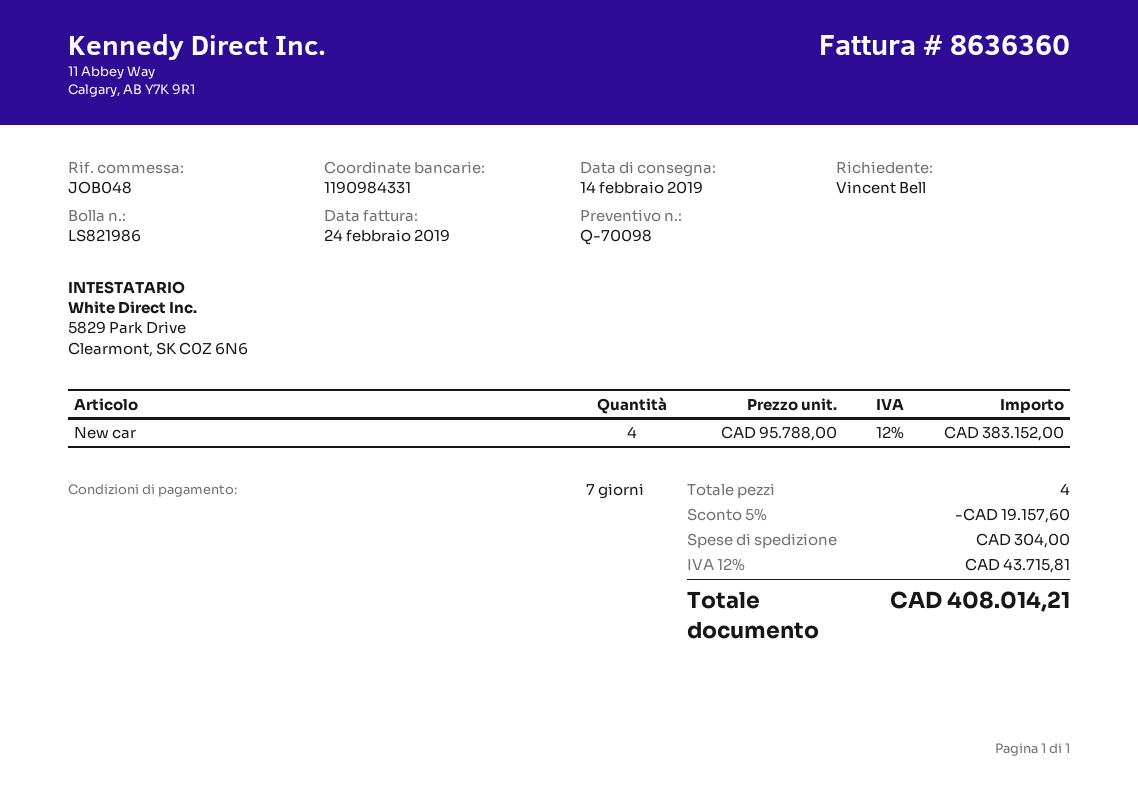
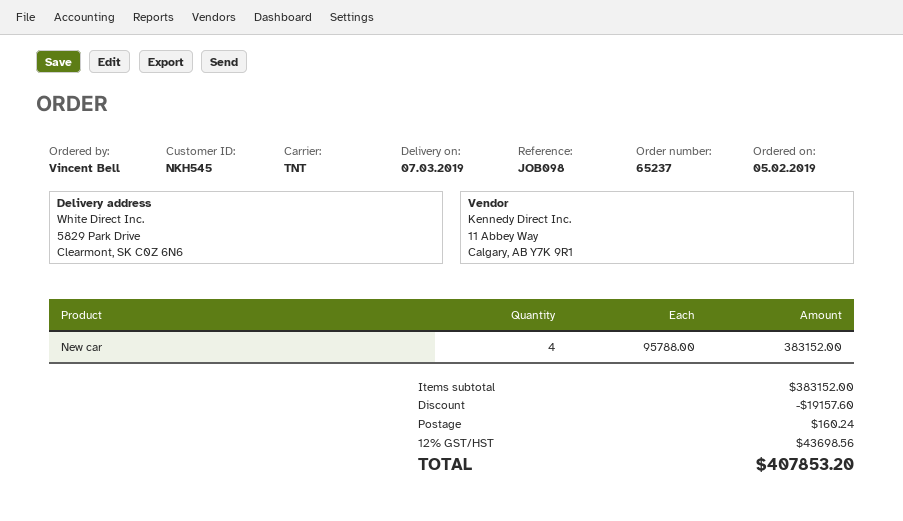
delivery date: 2019-02-14 -> 2019-03-07
reference: JOB048 -> JOB098
shipping: 304.00 -> 160.24
tax: 12% = 43715.81 -> 12% = 43698.56
total: 408014.21 -> 407853.20

